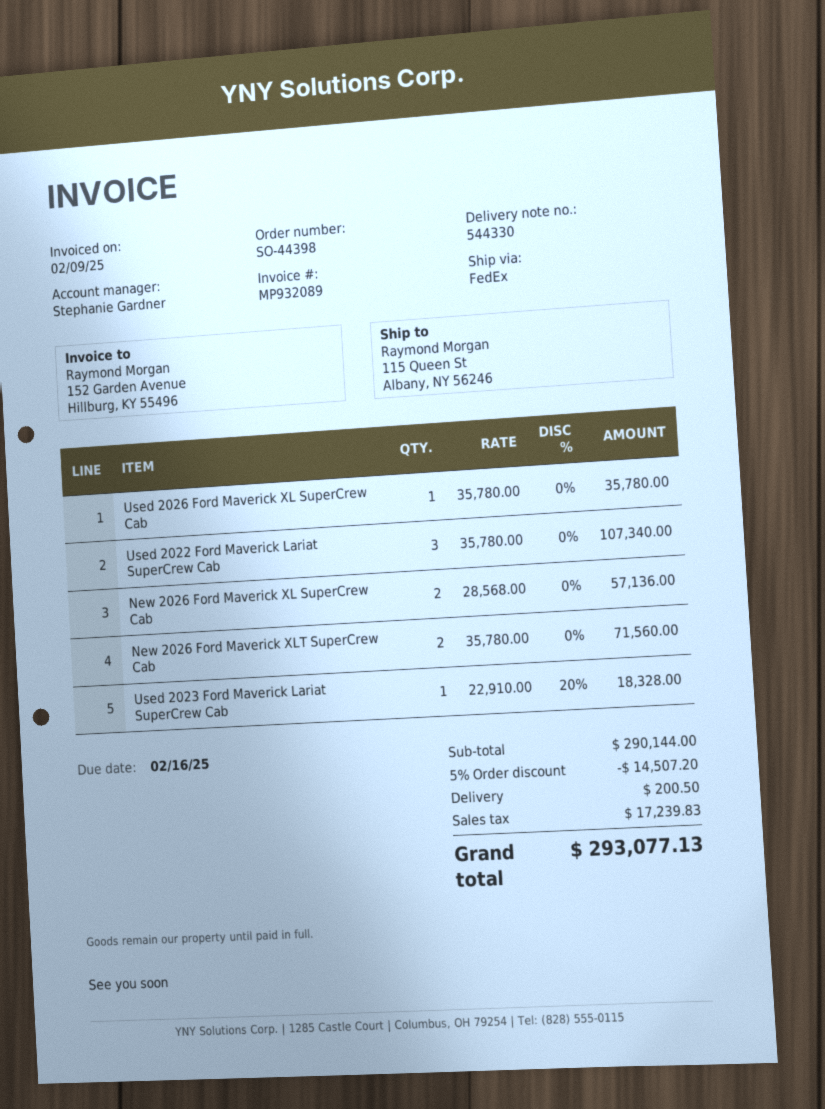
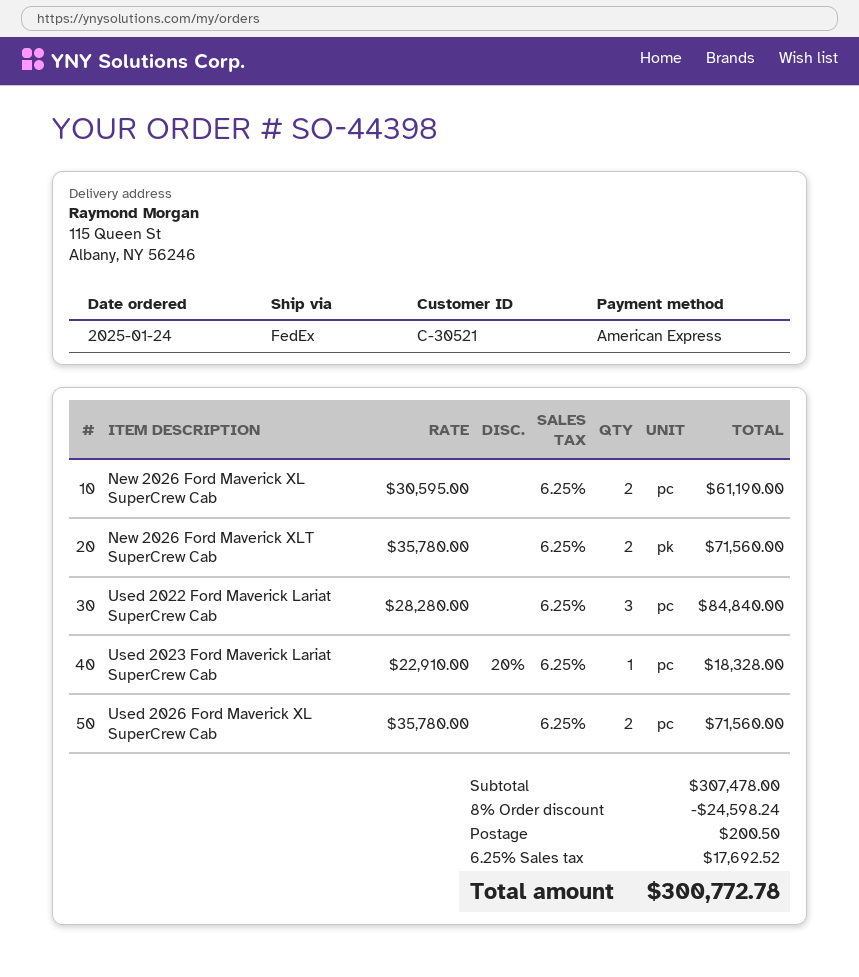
Used 2026 Ford Maverick XL SuperCrew Cab: 1 x 35780.00 = 35780.00 -> 2 x 35780.00 = 71560.00
Used 2022 Ford Maverick Lariat SuperCrew Cab: 3 x 35780.00 = 107340.00 -> 3 x 28280.00 = 84840.00
New 2026 Ford Maverick XL SuperCrew Cab: 2 x 28568.00 = 57136.00 -> 2 x 30595.00 = 61190.00
subtotal: 290144.00 -> 307478.00
discount: 5% = 14507.20 -> 8% = 24598.24
tax: 17239.83 -> 17692.52
total: 293077.13 -> 300772.78

